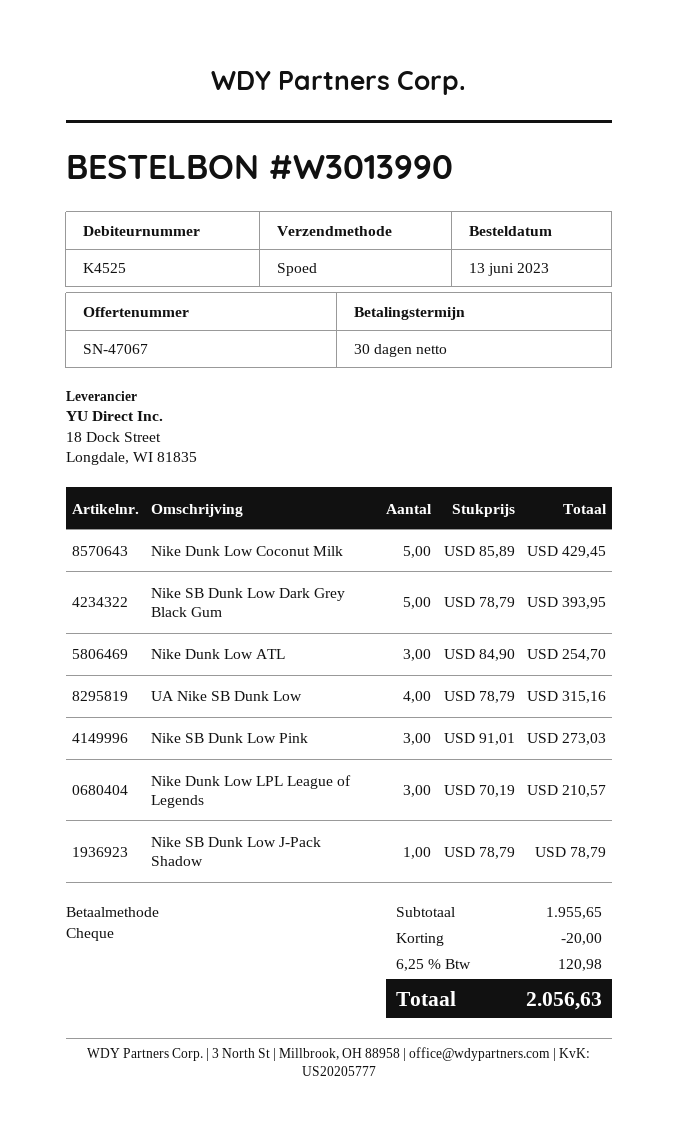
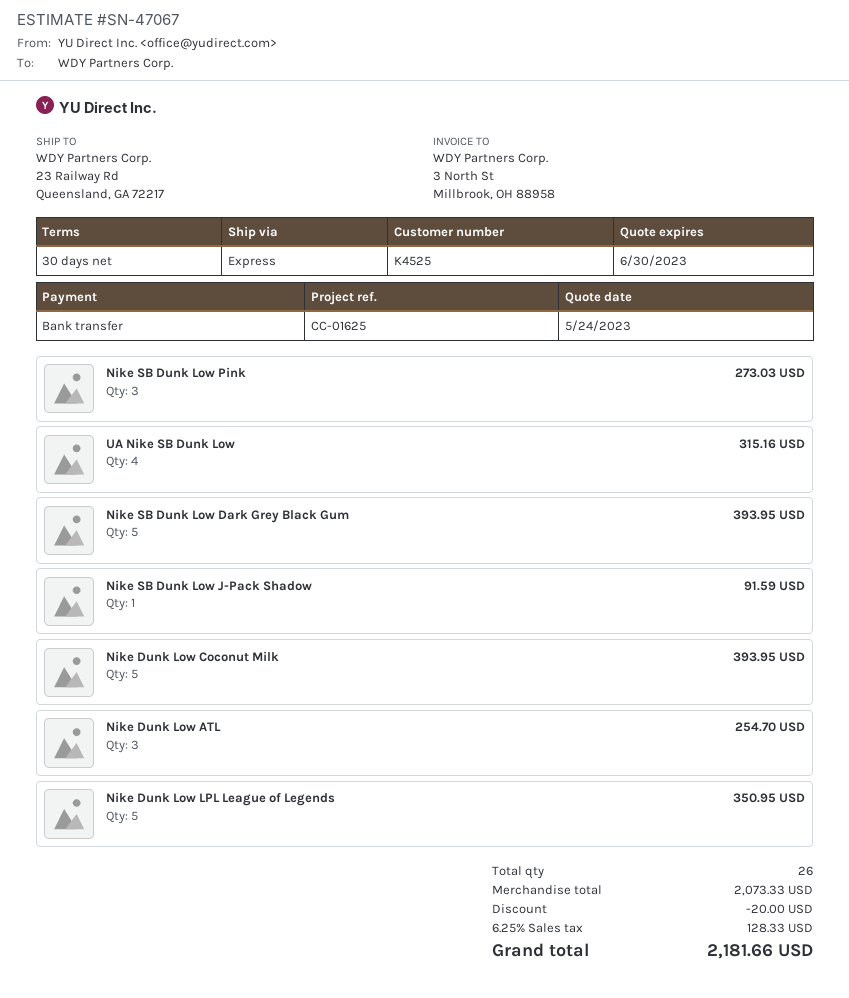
payment method: cheque -> bank transfer
Nike Dunk Low Coconut Milk: 5 for 429.45 -> 5 for 393.95
Nike Dunk Low LPL League of Legends: 3 for 210.57 -> 5 for 350.95
Nike SB Dunk Low J-Pack Shadow: 1 for 78.79 -> 1 for 91.59
subtotal: 1955.65 -> 2073.33
tax: 6.25% = 120.98 -> 6.25% = 128.33
total: 2056.63 -> 2181.66

